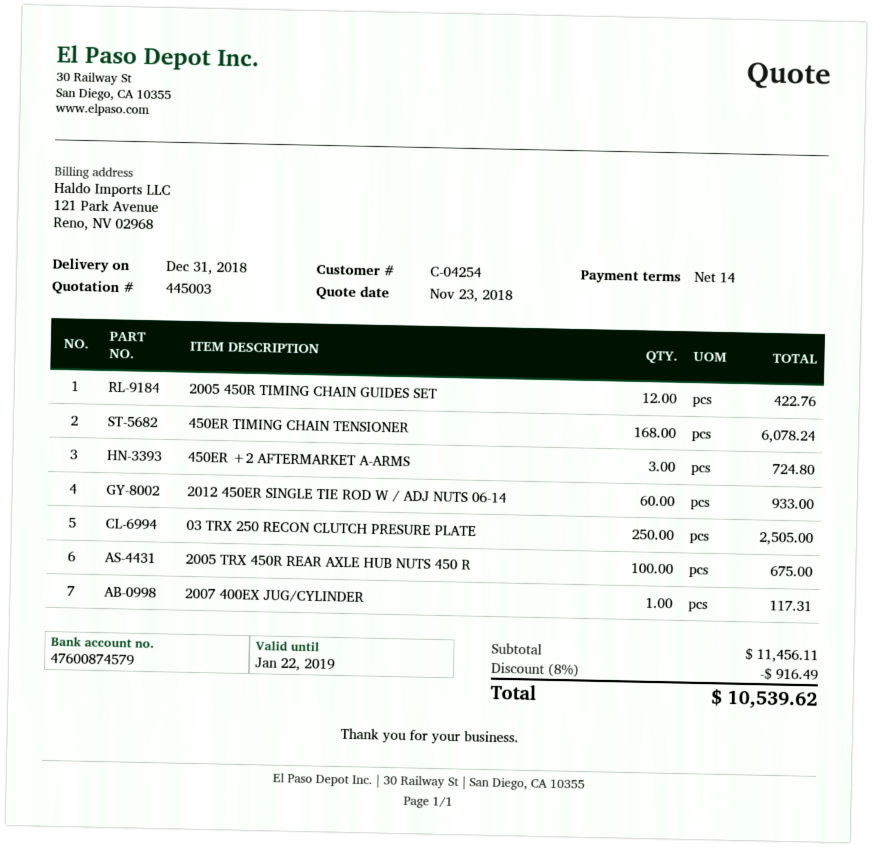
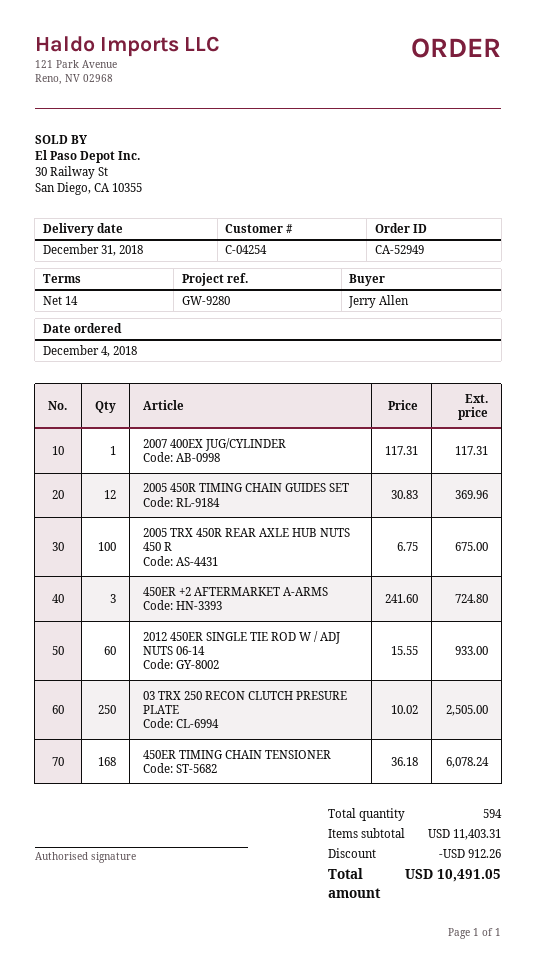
2005 450R TIMING CHAIN GUIDES SET: 12 for 422.76 -> 12 for 369.96
subtotal: 11456.11 -> 11403.31
discount: 916.49 -> 912.26
total: 10539.62 -> 10491.05

